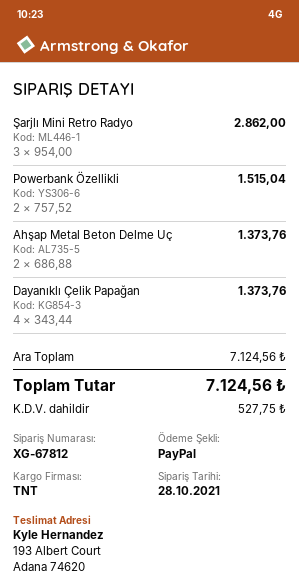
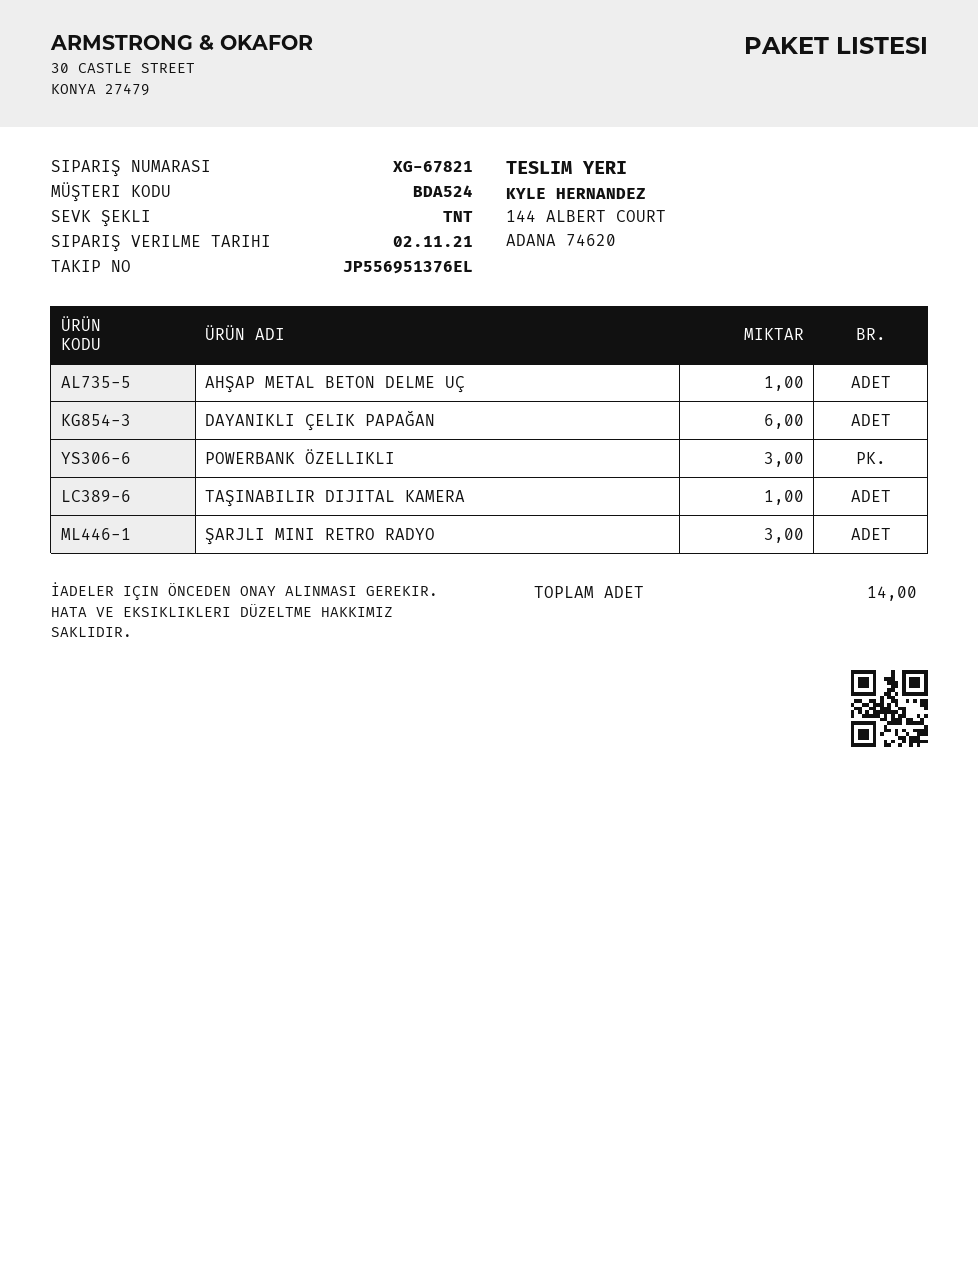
order number: XG-67812 -> XG-67821
order date: 2021-10-28 -> 2021-11-02
ship to: 193 Albert Court, Adana 74620 -> 144 ALBERT COURT, ADANA 74620
Powerbank Özellikli: 2 -> 3
Ahşap Metal Beton Delme Uç: 2 -> 1
Dayanıklı Çelik Papağan: 4 -> 6
TAŞINABILIR DIJITAL KAMERA: none -> 1

